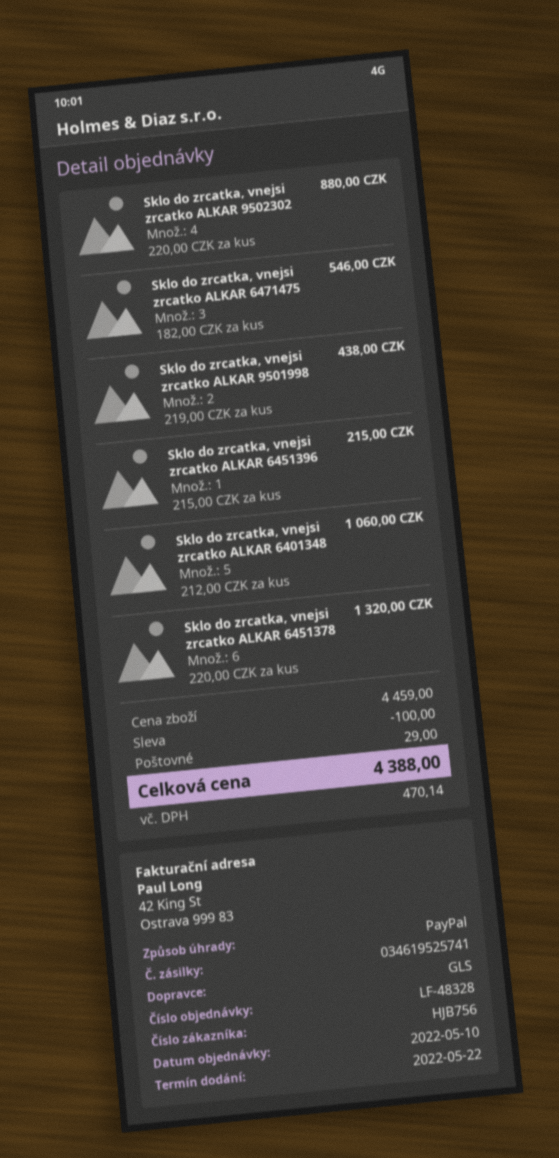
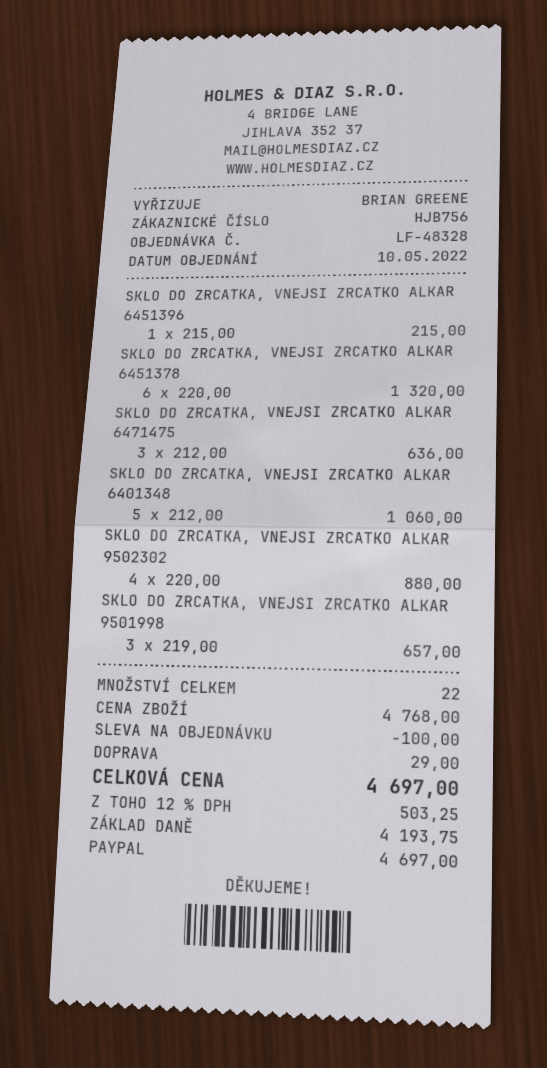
Sklo do zrcatka, vnejsi zrcatko ALKAR 6471475: 3 x 182.00 = 546.00 -> 3 x 212.00 = 636.00
Sklo do zrcatka, vnejsi zrcatko ALKAR 9501998: 2 x 219.00 = 438.00 -> 3 x 219.00 = 657.00
subtotal: 4459.00 -> 4768.00
tax: 470.14 -> 503.25
total: 4388.00 -> 4697.00

